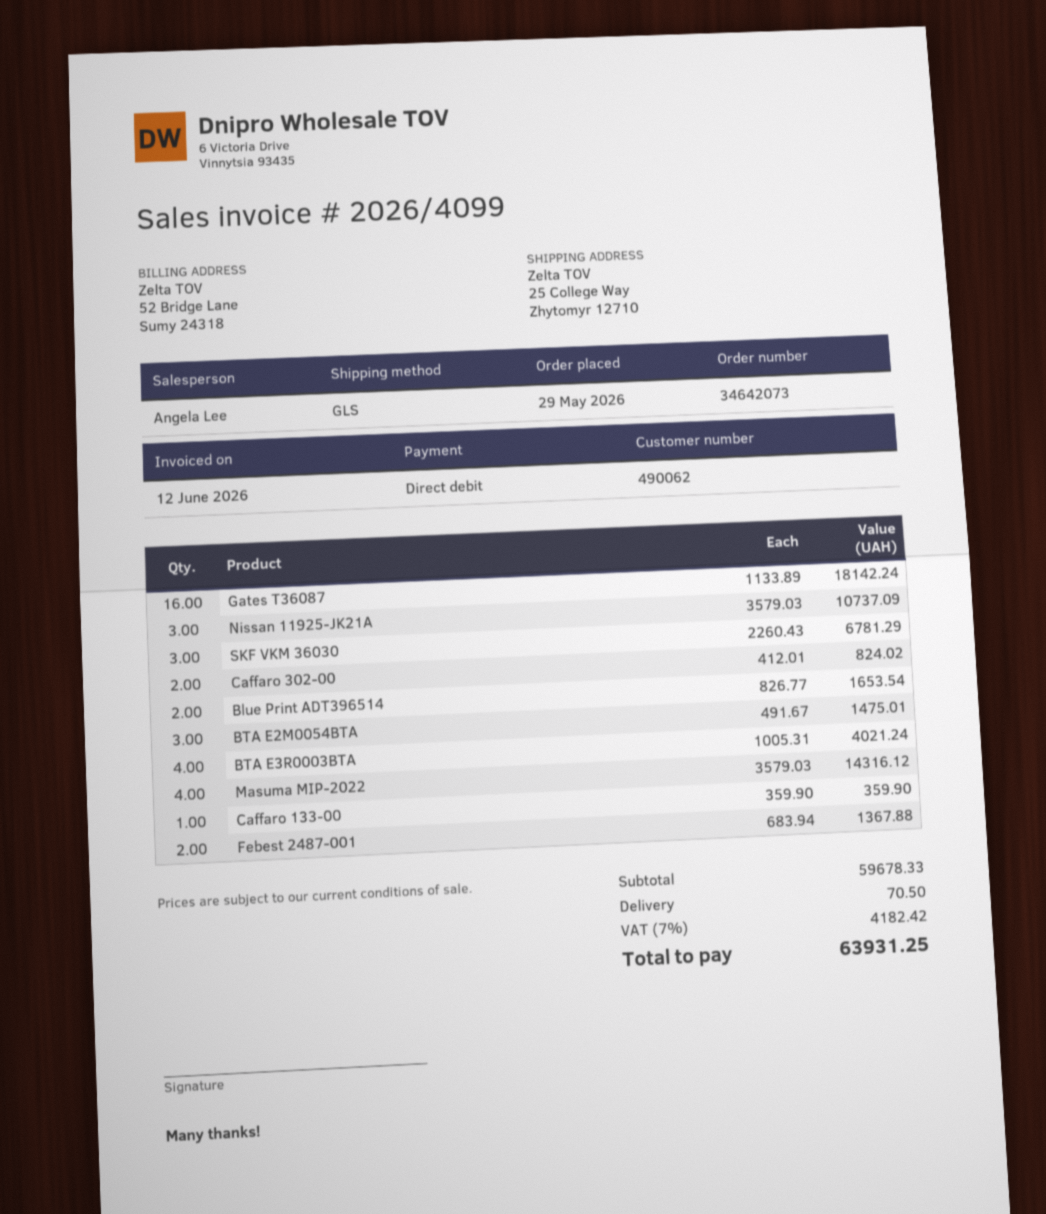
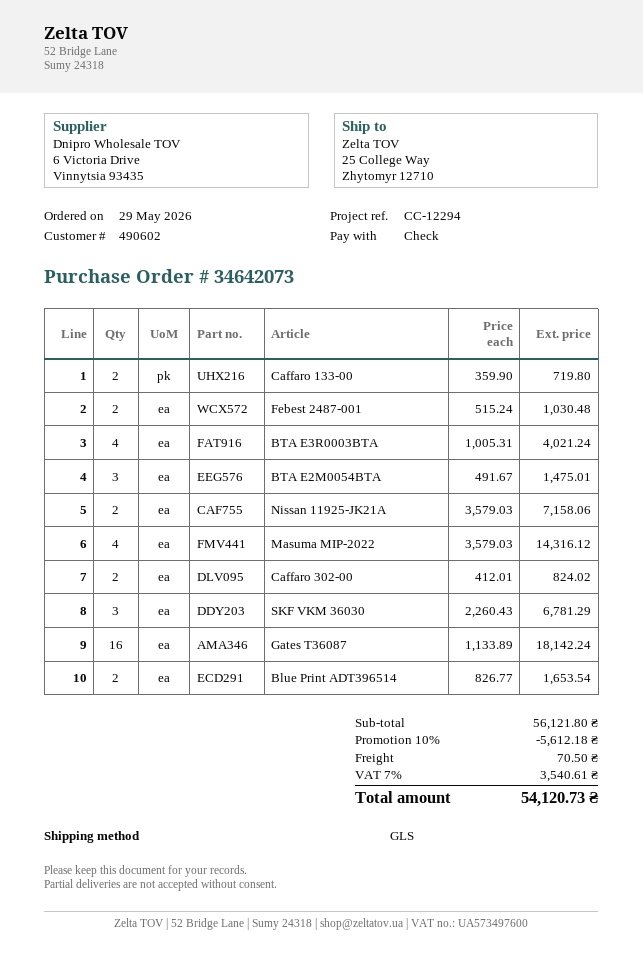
customer number: 490062 -> 490602
payment method: direct debit -> cheque
Nissan 11925-JK21A: 3 x 3579.03 = 10737.09 -> 2 x 3579.03 = 7158.06
Caffaro 133-00: 1 x 359.90 = 359.90 -> 2 x 359.90 = 719.80
Febest 2487-001: 2 x 683.94 = 1367.88 -> 2 x 515.24 = 1030.48
subtotal: 59678.33 -> 56121.80
discount: none -> 10% = 5612.18
tax: 7% = 4182.42 -> 7% = 3540.61
total: 63931.25 -> 54120.73

